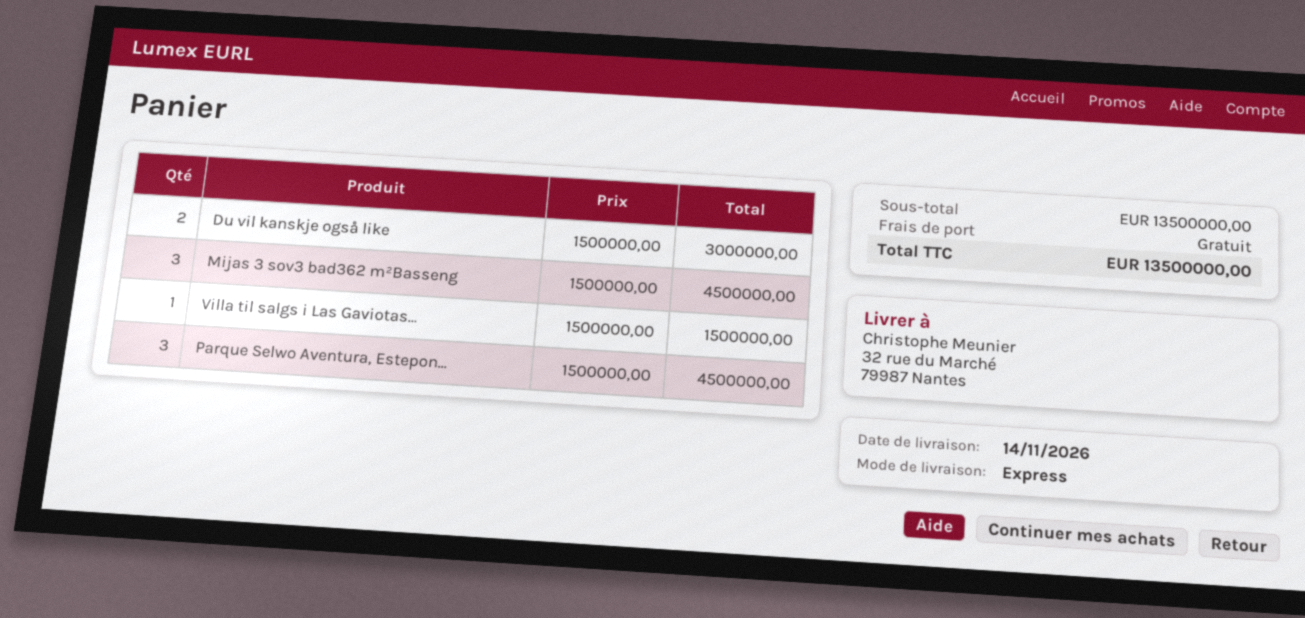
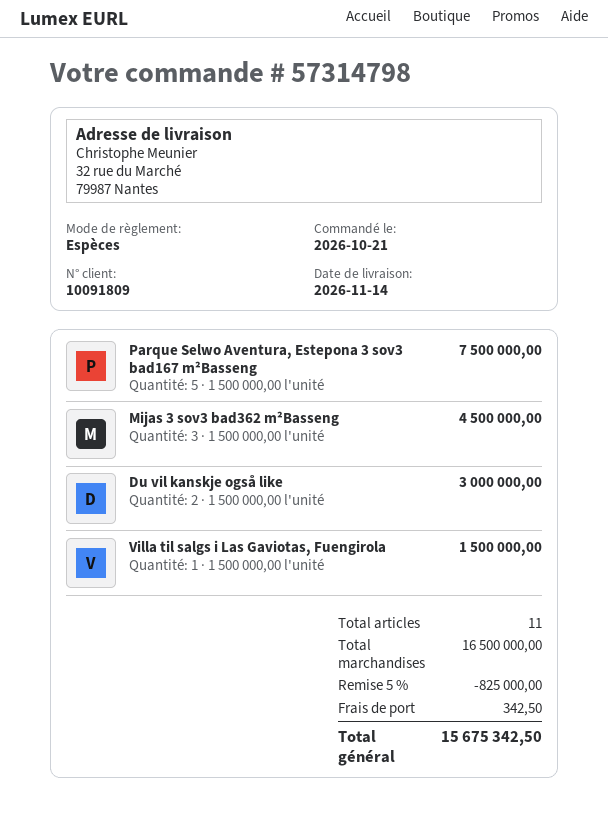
Parque Selwo Aventura, Estepon...: 3 x 1500000.00 = 4500000.00 -> 5 x 1500000.00 = 7500000.00
subtotal: 13500000.00 -> 16500000.00
discount: none -> 5% = 825000.00
shipping: 0.00 -> 342.50
total: 13500000.00 -> 15675342.50

